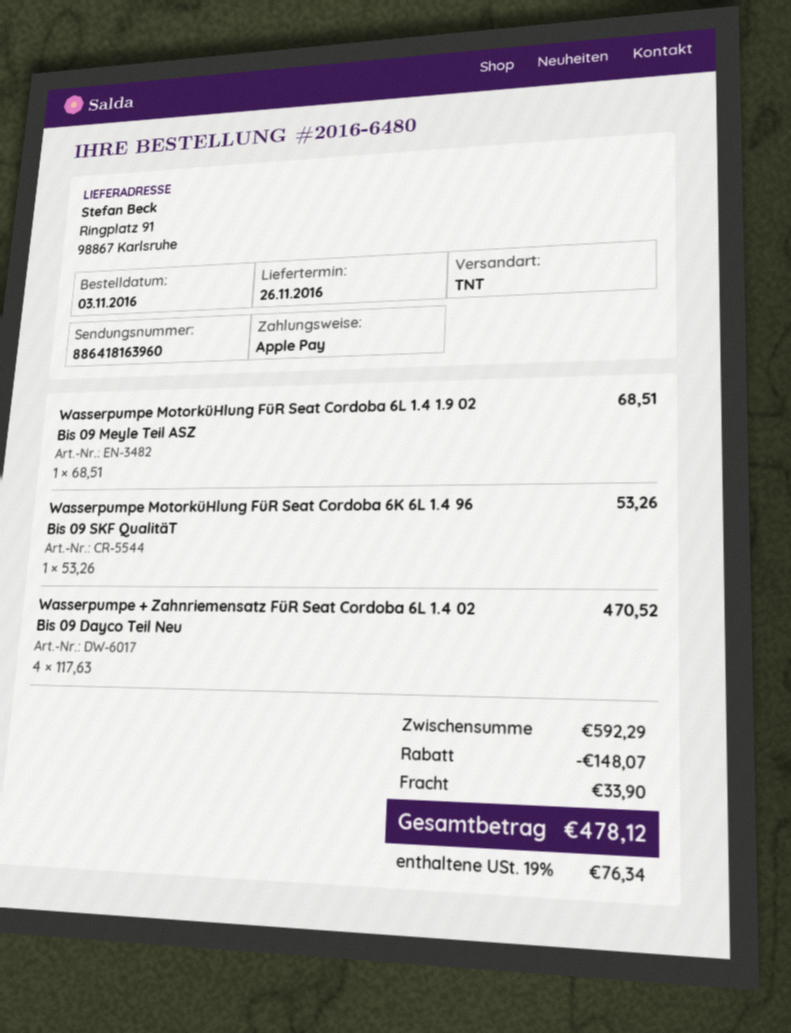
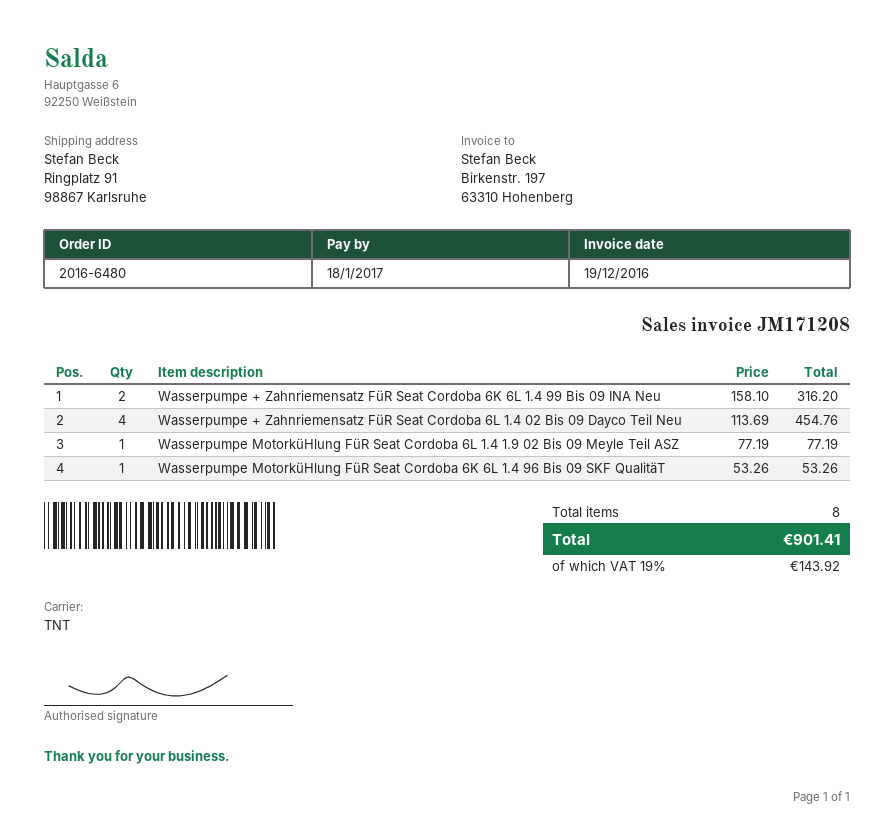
Wasserpumpe MotorküHlung FüR Seat Cordoba 6L 1.4 1.9 02 Bis 09 Meyle Teil ASZ: 1 x 68.51 = 68.51 -> 1 x 77.19 = 77.19
Wasserpumpe + Zahnriemensatz FüR Seat Cordoba 6L 1.4 02 Bis 09 Dayco Teil Neu: 4 x 117.63 = 470.52 -> 4 x 113.69 = 454.76
Wasserpumpe + Zahnriemensatz FüR Seat Cordoba 6K 6L 1.4 99 Bis 09 INA Neu: none -> 2 x 158.10 = 316.20
discount: 148.07 -> none
shipping: 33.90 -> none
tax: 19% = 76.34 -> 19% = 143.92
total: 478.12 -> 901.41

